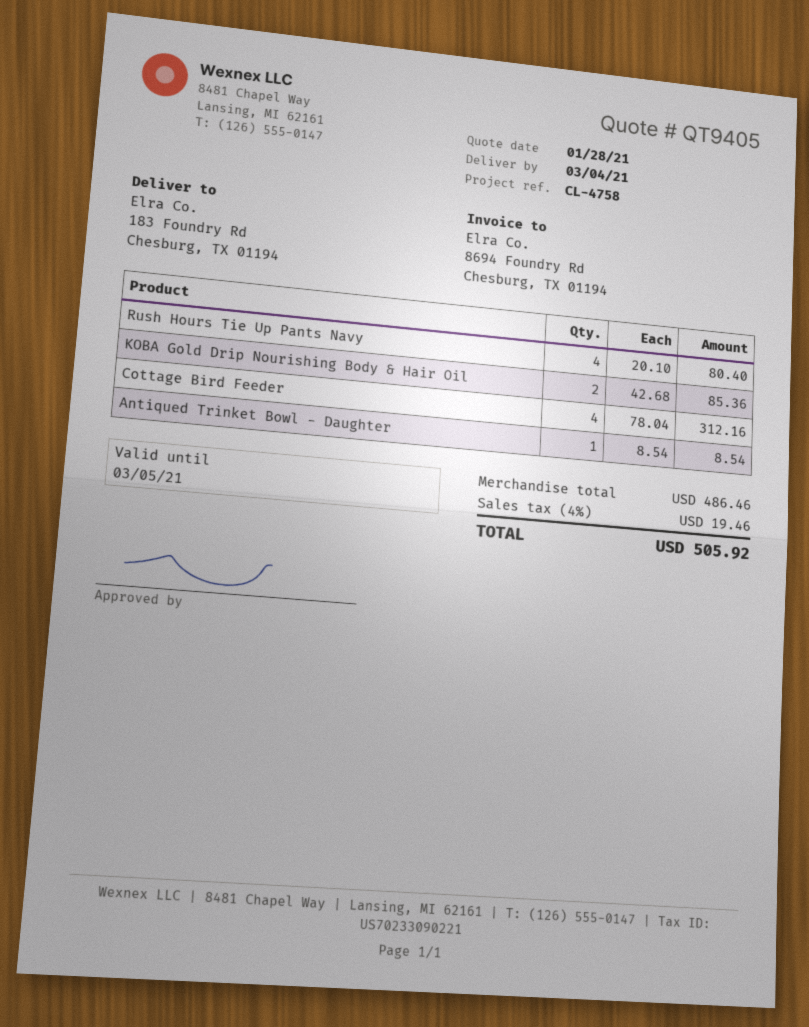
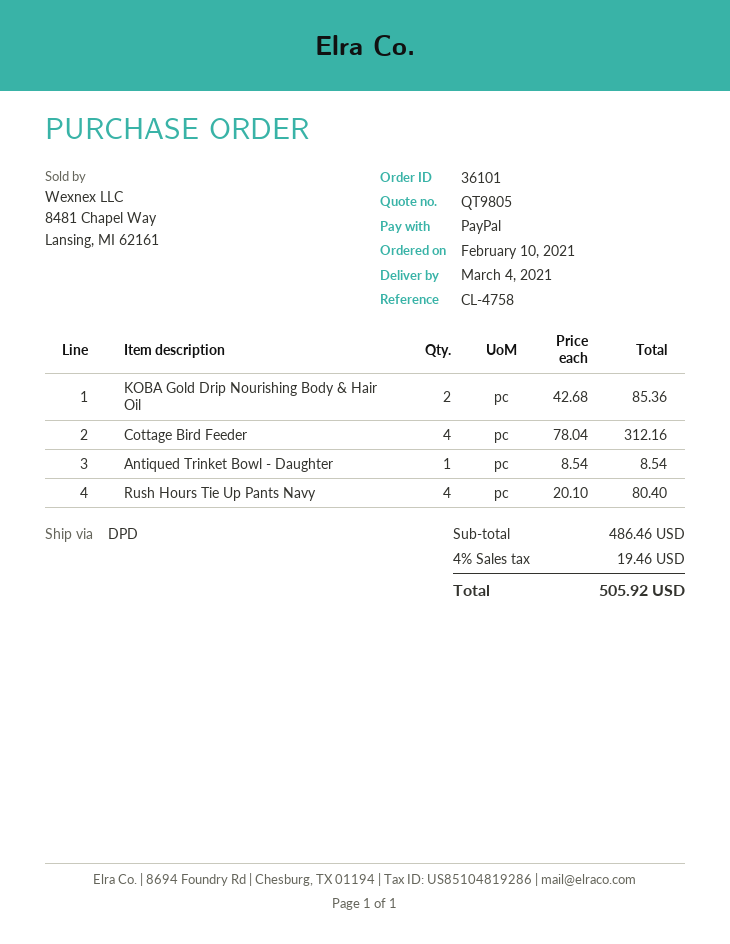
quote number: QT9405 -> QT9805

